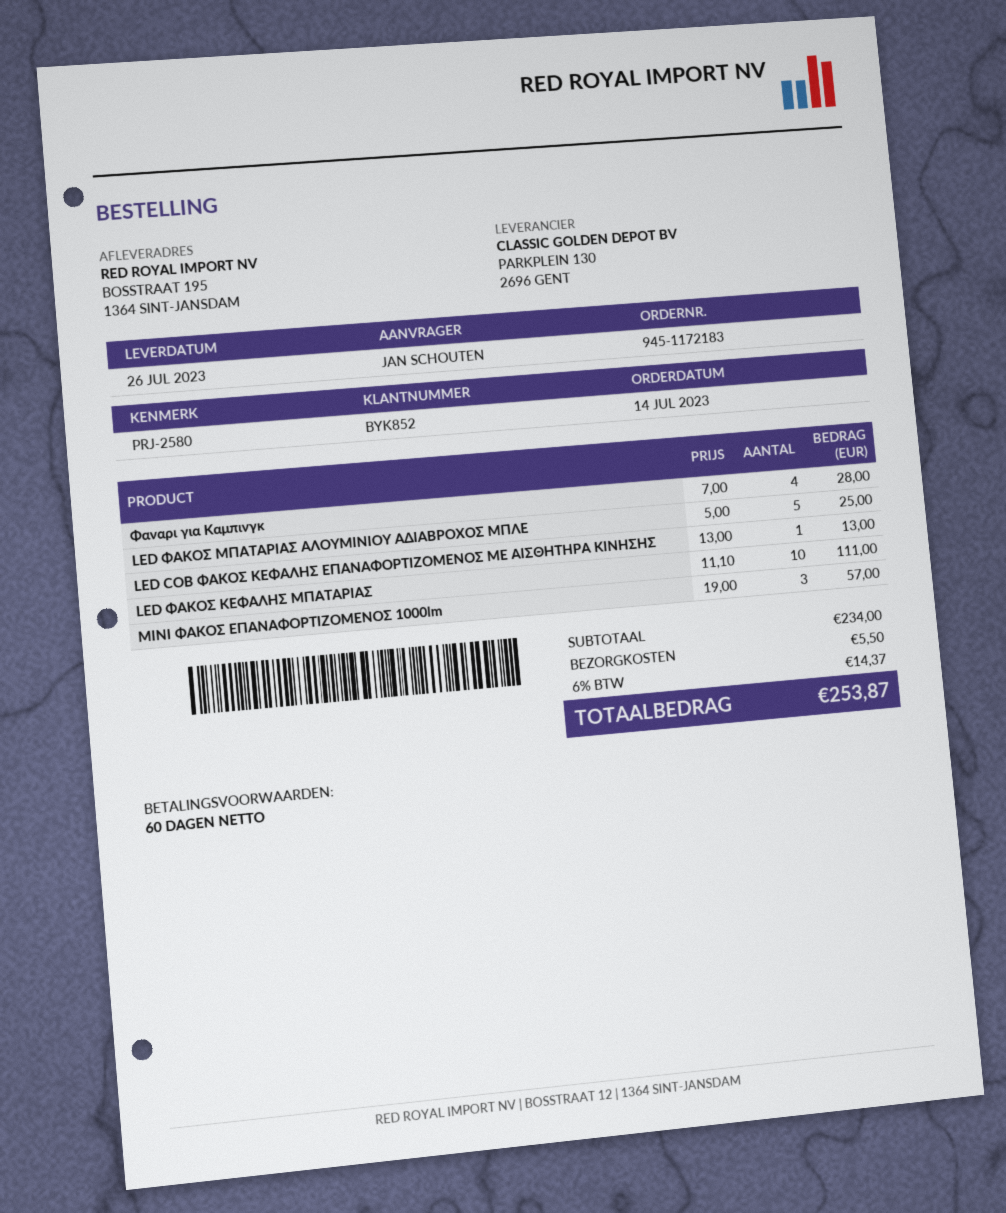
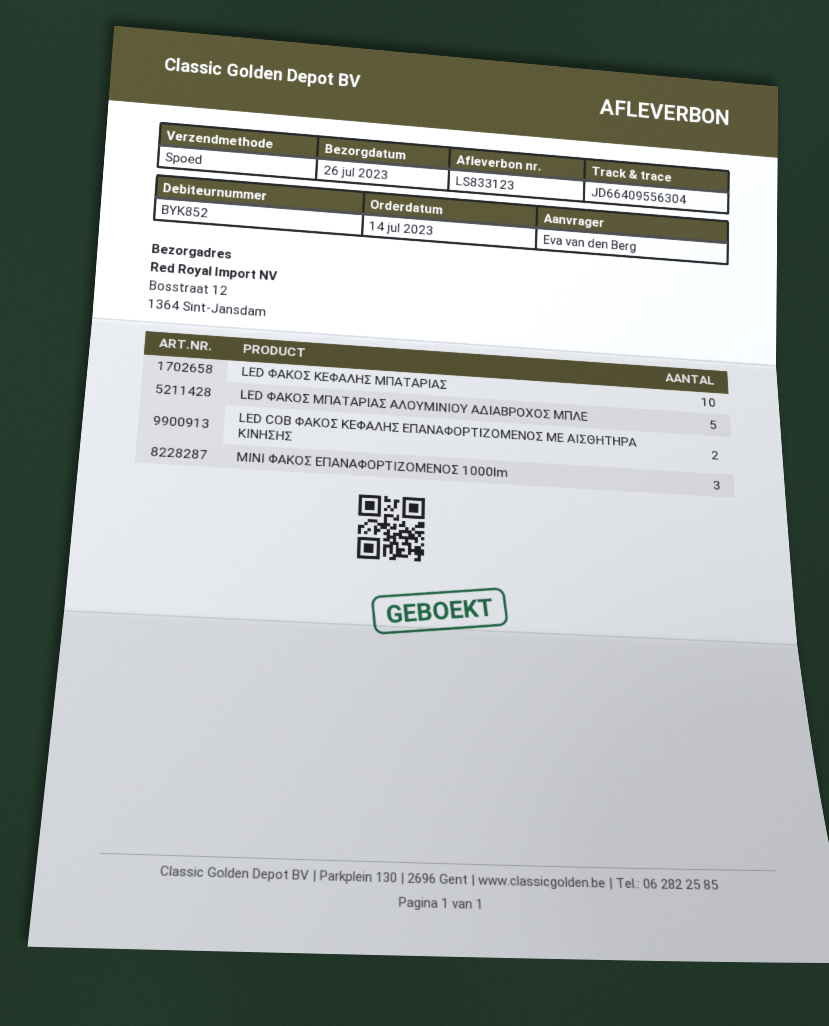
ordered by: JAN SCHOUTEN -> Eva van den Berg
ship to: BOSSTRAAT 195, 1364 SINT-JANSDAM -> Bosstraat 12, 1364 Sint-Jansdam
Φαναρι για Καμπινγκ: 4 -> none
LED COB ΦΑΚΟΣ ΚΕΦΑΛΗΣ ΕΠΑΝΑΦΟΡΤΙΖΟΜΕΝΟΣ ΜΕ ΑΙΣΘΗΤΗΡΑ ΚΙΝΗΣΗΣ: 1 -> 2

